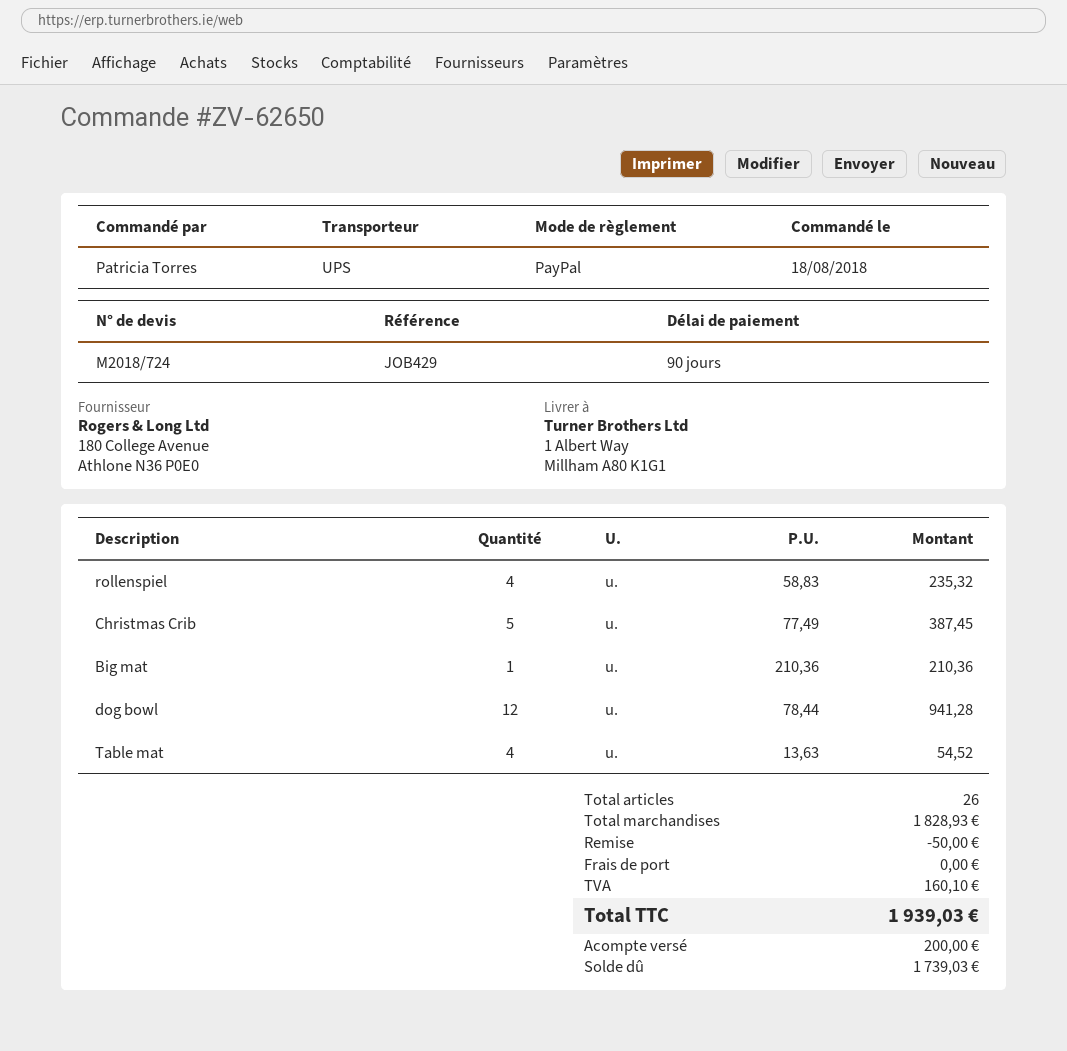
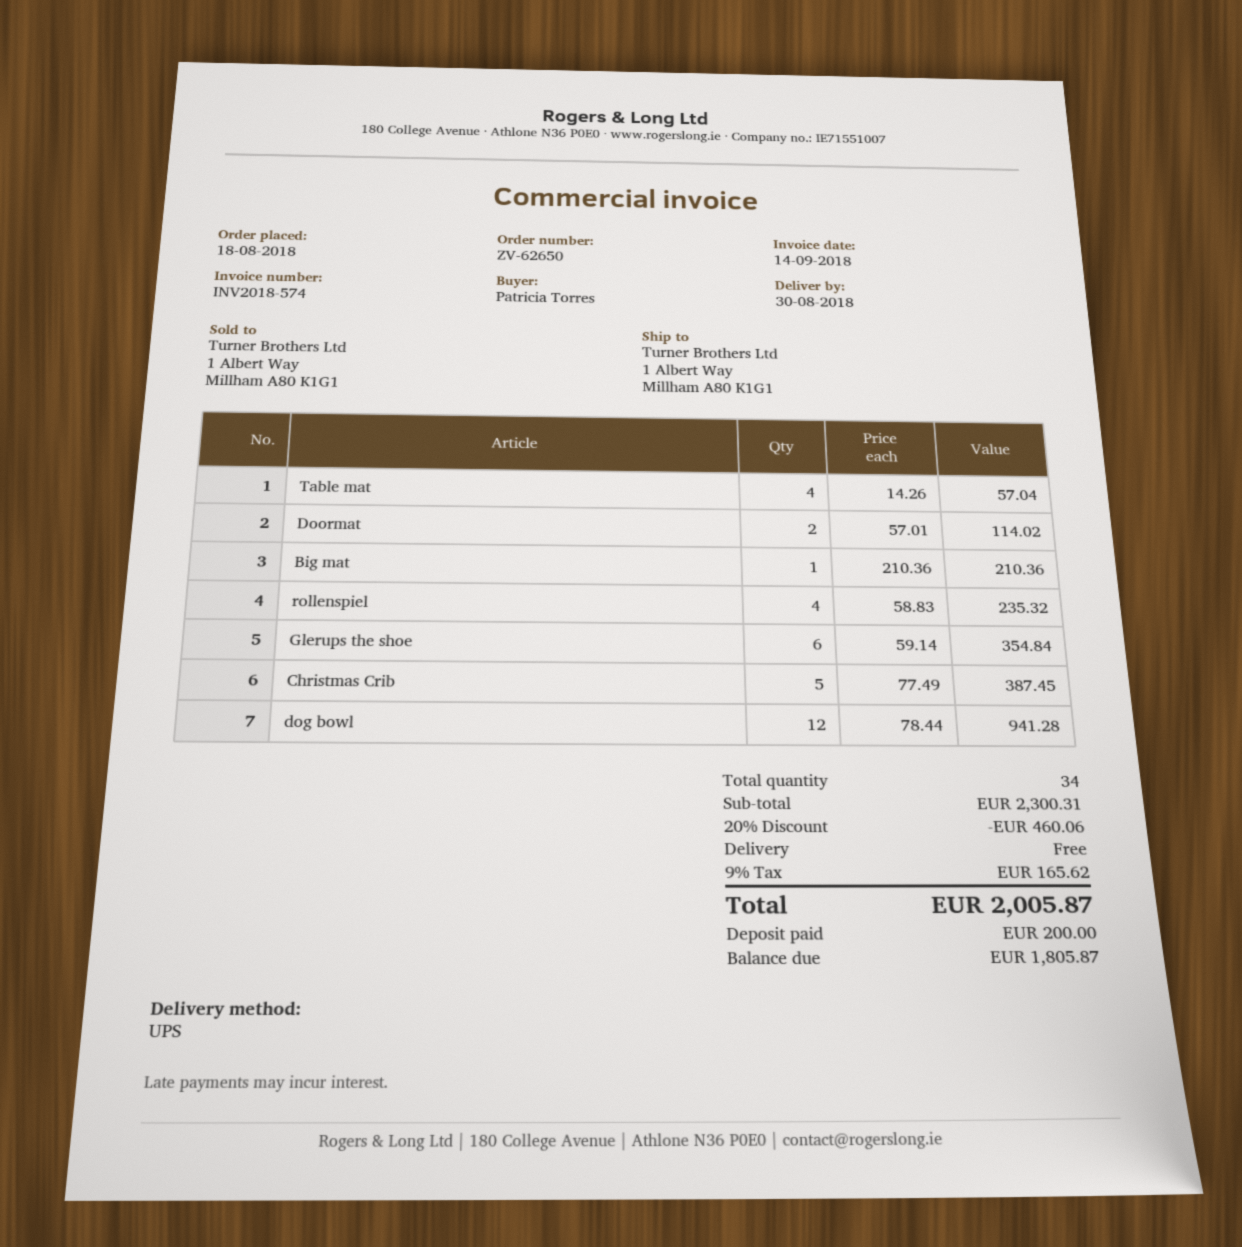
Table mat: 4 x 13.63 = 54.52 -> 4 x 14.26 = 57.04
Doormat: none -> 2 x 57.01 = 114.02
Glerups the shoe: none -> 6 x 59.14 = 354.84
total quantity: 26 -> 34
subtotal: 1828.93 -> 2300.31
discount: 50.00 -> 460.06
tax: 160.10 -> 165.62
total: 1939.03 -> 2005.87
balance: 1739.03 -> 1805.87

